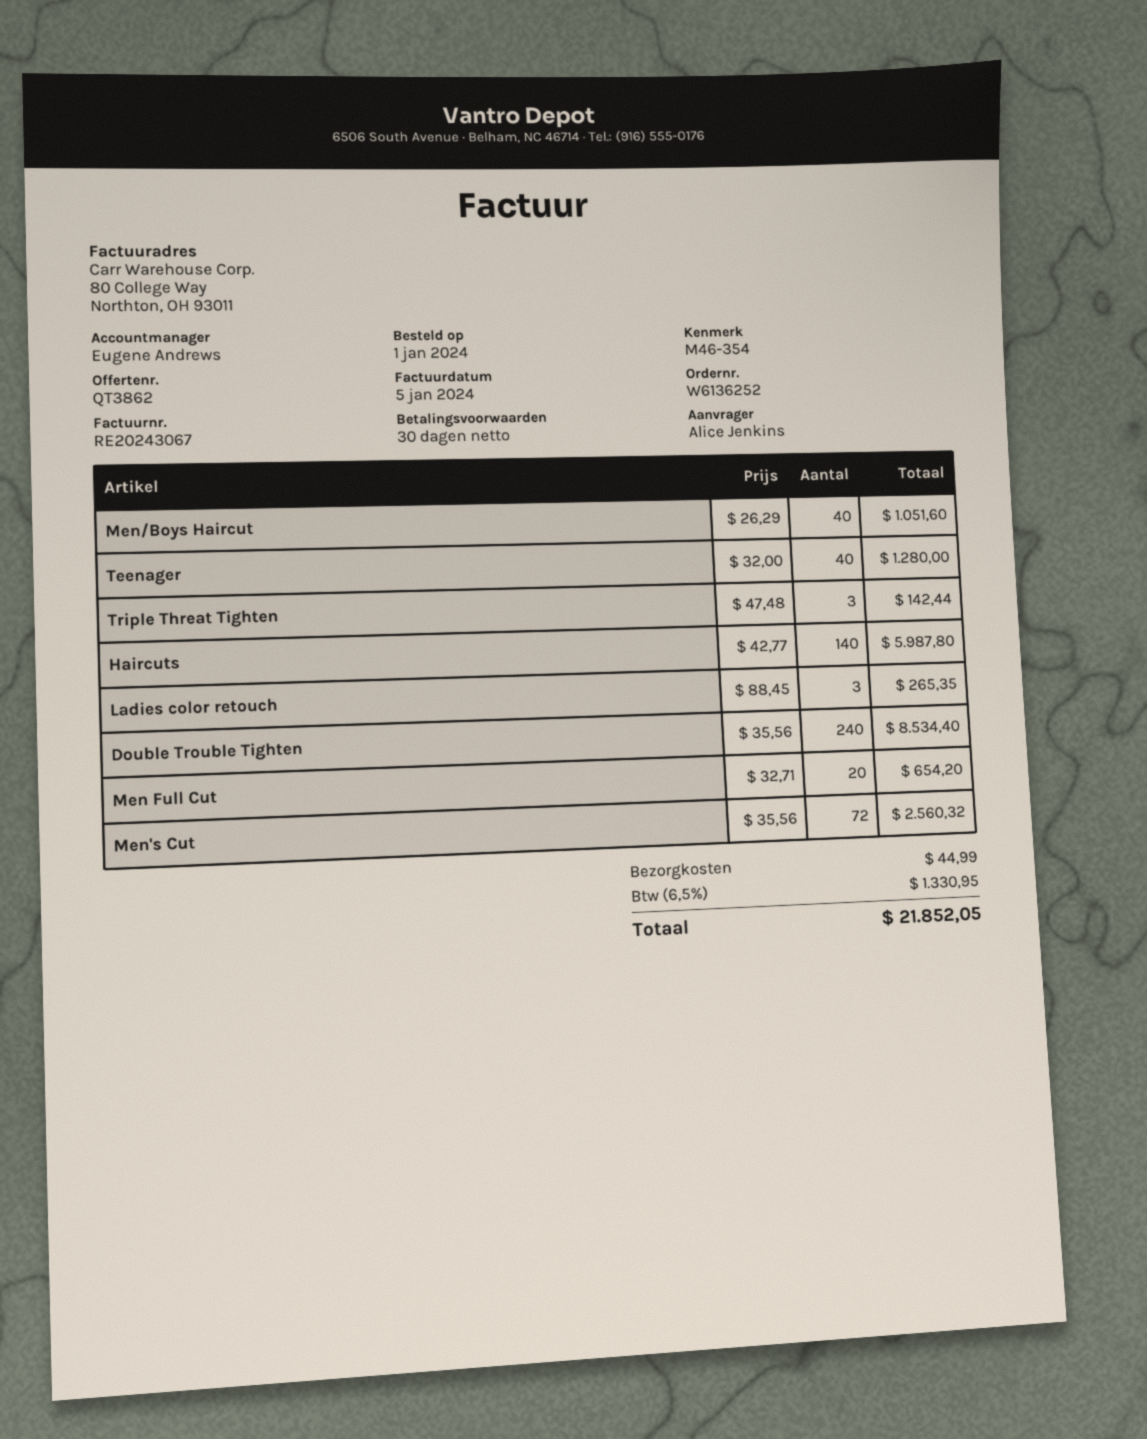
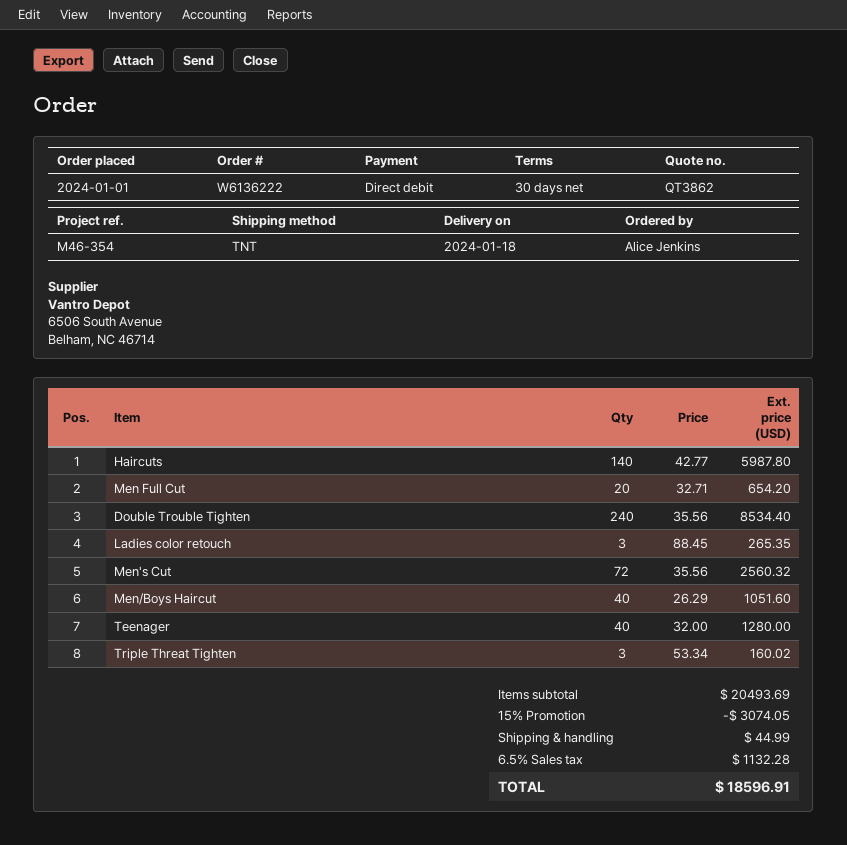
order number: W6136252 -> W6136222
Triple Threat Tighten: 3 x 47.48 = 142.44 -> 3 x 53.34 = 160.02
discount: none -> 15% = 3074.05
tax: 6.5% = 1330.95 -> 6.5% = 1132.28
total: 21852.05 -> 18596.91

